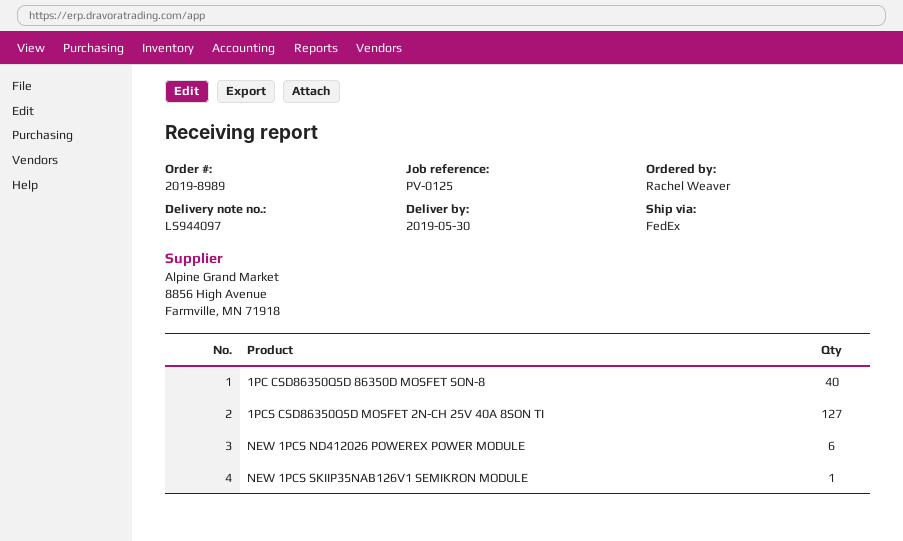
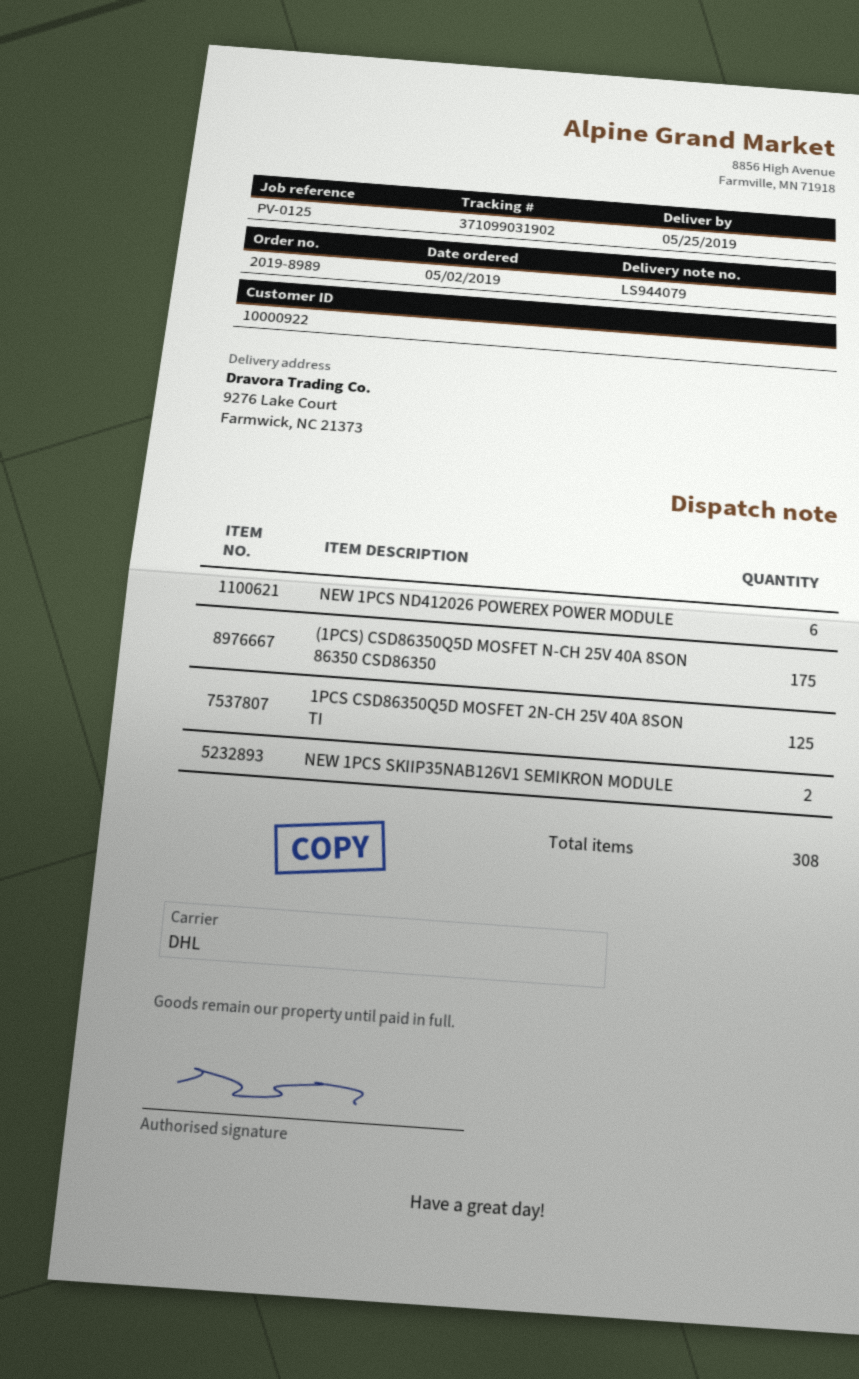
delivery note number: LS944097 -> LS944079
delivery date: 2019-05-30 -> 2019-05-25
shipping method: FedEx -> DHL
1PC CSD86350Q5D 86350D MOSFET SON-8: 40 -> none
1PCS CSD86350Q5D MOSFET 2N-CH 25V 40A 8SON TI: 127 -> 125
NEW 1PCS SKIIP35NAB126V1 SEMIKRON MODULE: 1 -> 2
(1PCS) CSD86350Q5D MOSFET N-CH 25V 40A 8SON 86350 CSD86350: none -> 175

